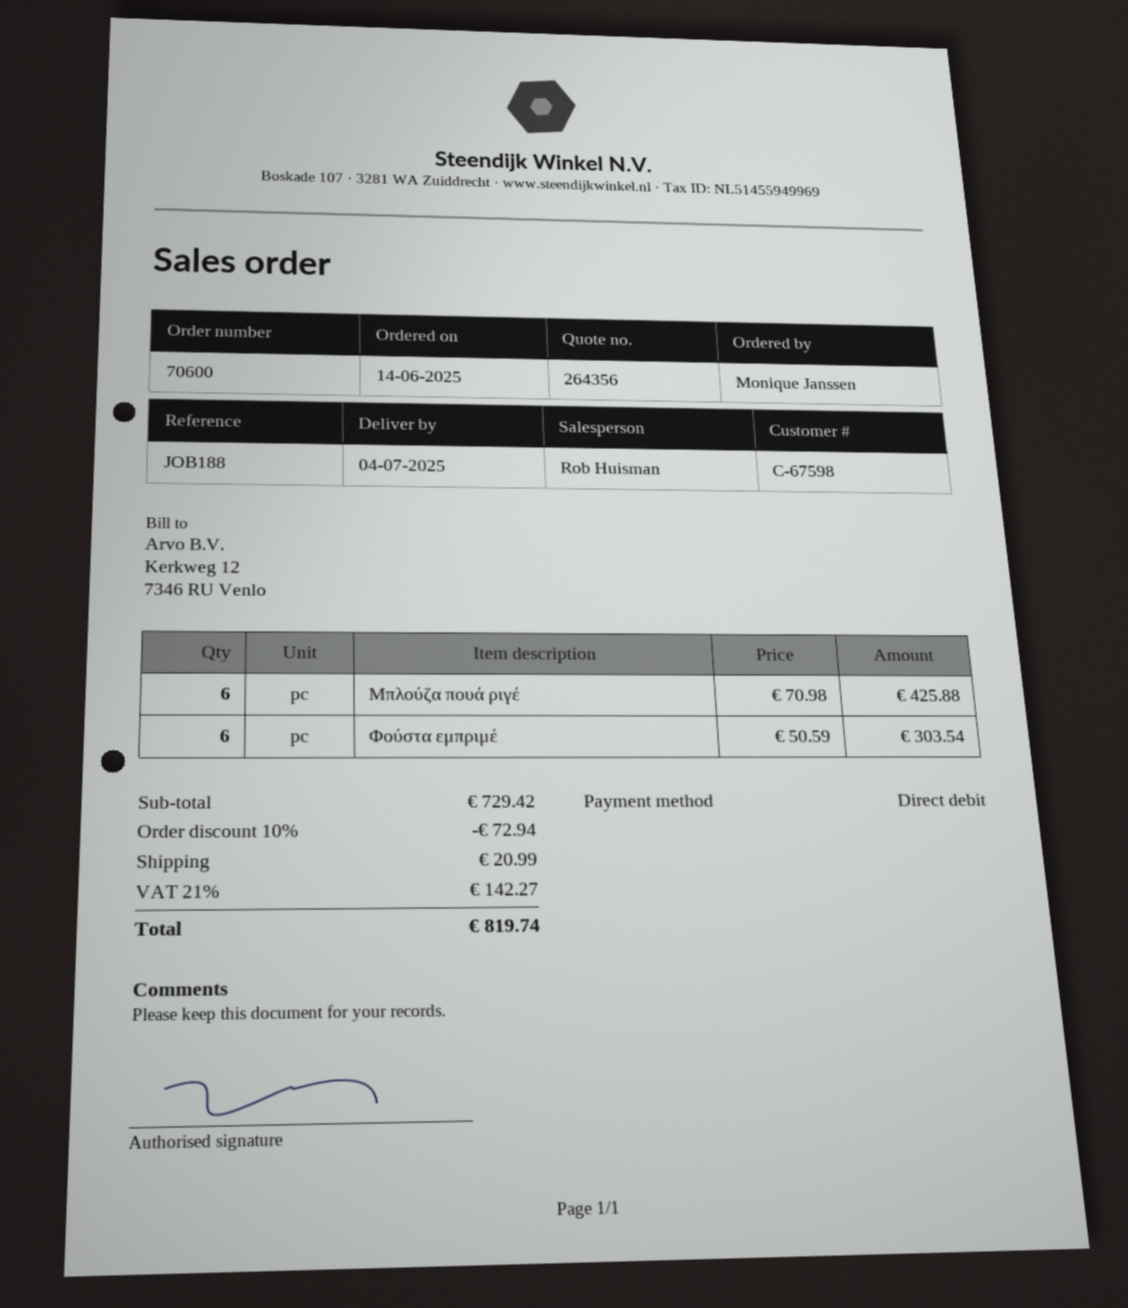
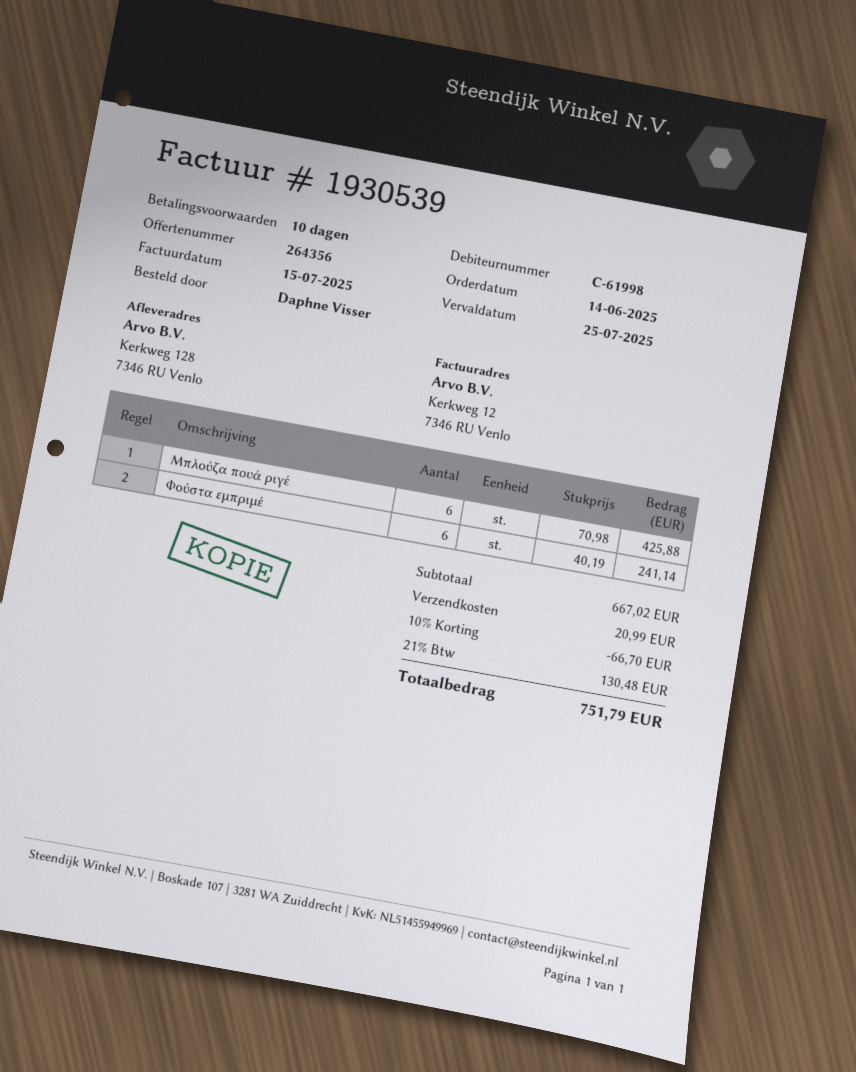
customer number: C-67598 -> C-61998
ordered by: Monique Janssen -> Daphne Visser
Φούστα εμπριμέ: 6 x 50.59 = 303.54 -> 6 x 40.19 = 241.14
subtotal: 729.42 -> 667.02
discount: 10% = 72.94 -> 10% = 66.70
tax: 21% = 142.27 -> 21% = 130.48
total: 819.74 -> 751.79

